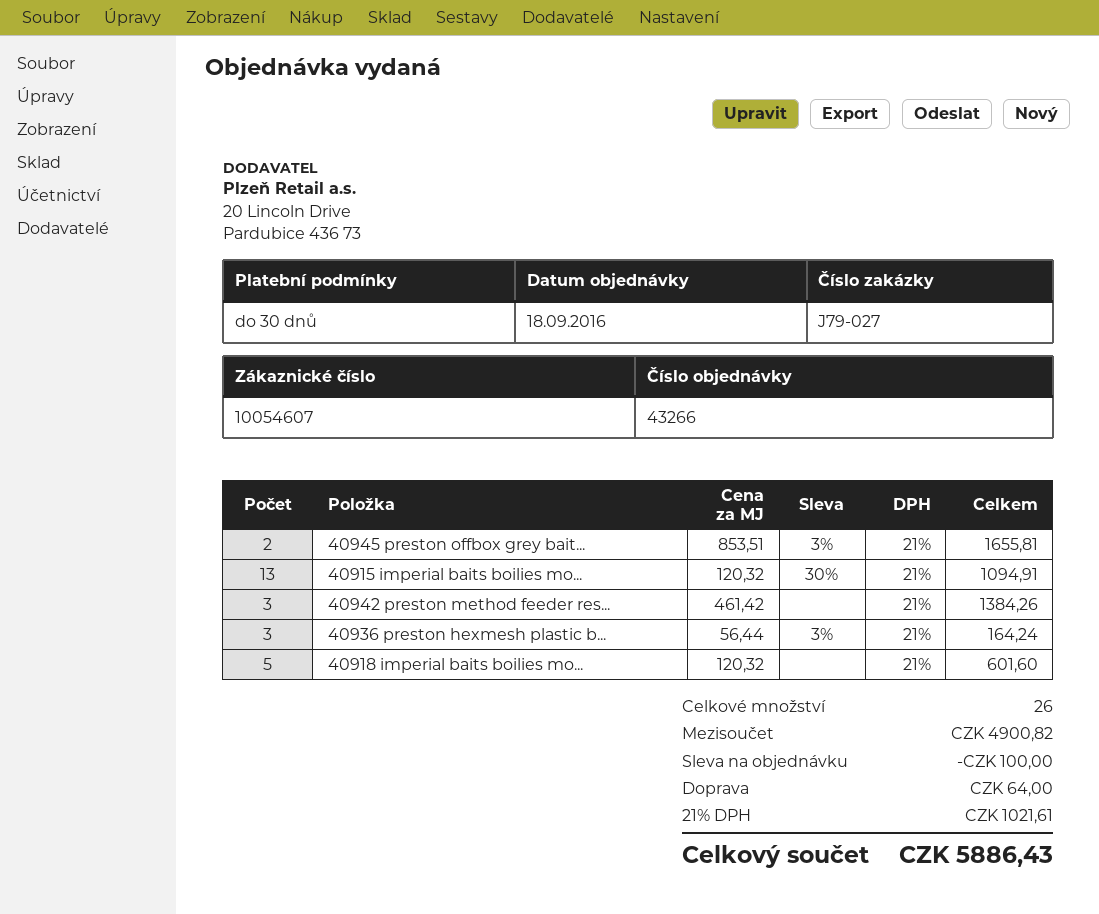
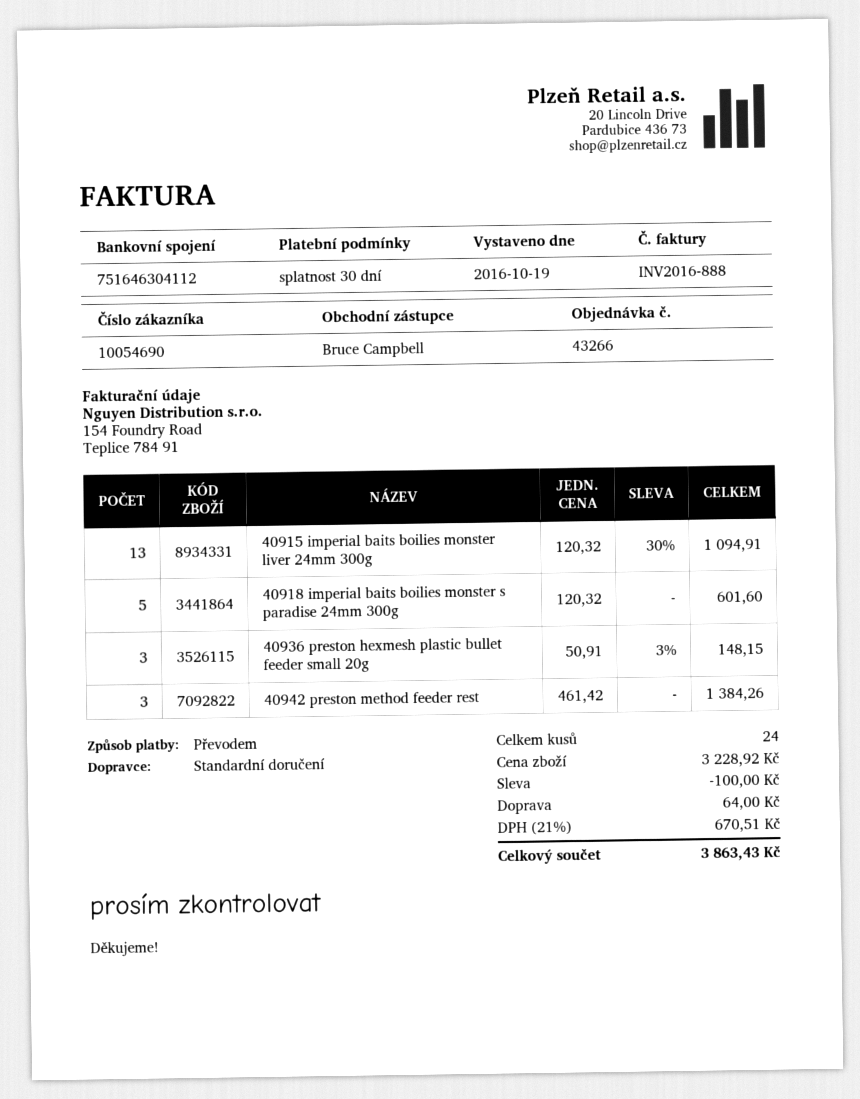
customer number: 10054607 -> 10054690
40945 preston offbox grey bait...: 2 x 853.51 - 3% = 1655.81 -> none
40936 preston hexmesh plastic b...: 3 x 56.44 - 3% = 164.24 -> 3 x 50.91 - 3% = 148.15
total quantity: 26 -> 24
subtotal: 4900.82 -> 3228.92
tax: 21% = 1021.61 -> 21% = 670.51
total: 5886.43 -> 3863.43

